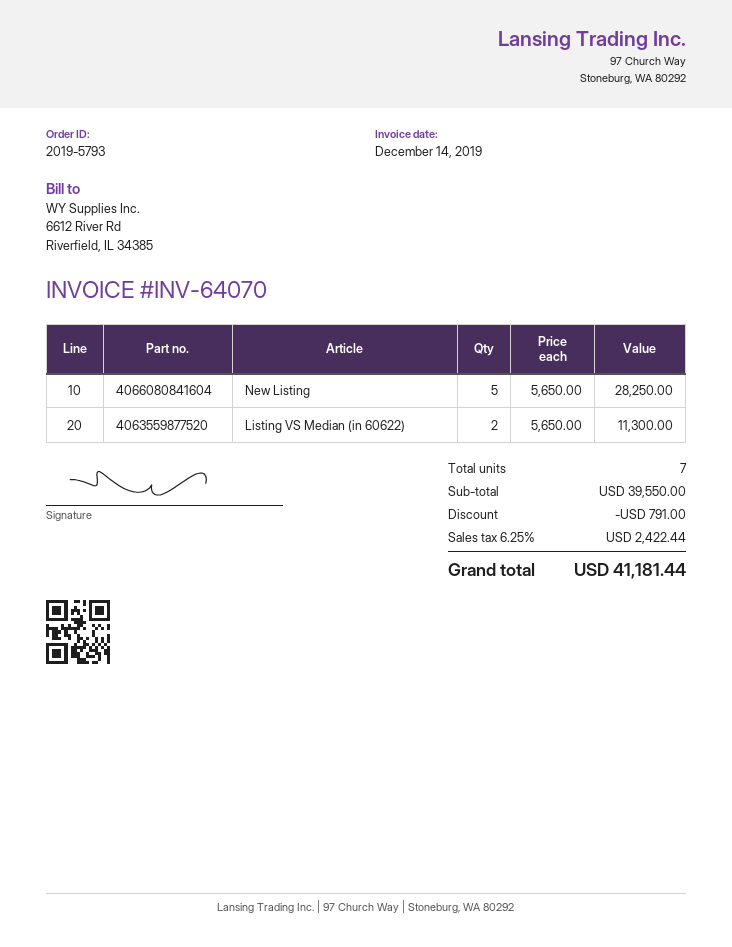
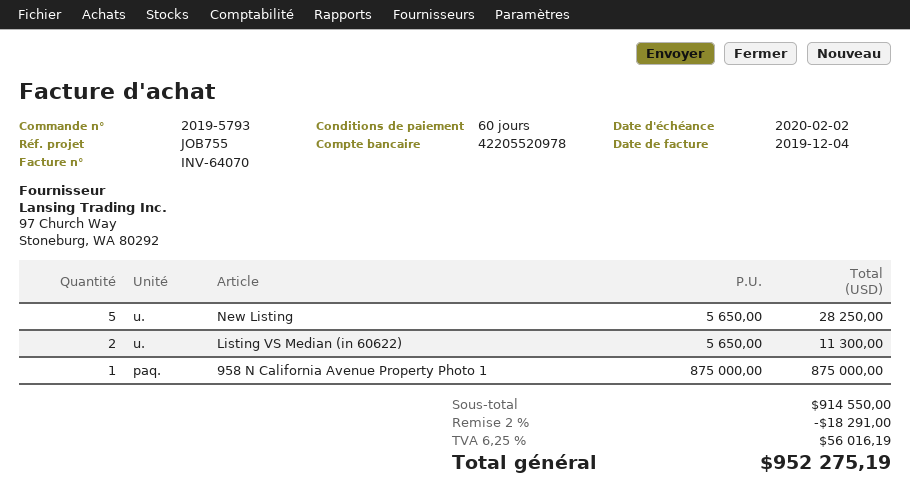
invoice date: 2019-12-14 -> 2019-12-04
958 N California Avenue Property Photo 1: none -> 1 x 875000.00 = 875000.00
subtotal: 39550.00 -> 914550.00
discount: 791.00 -> 18291.00
tax: 6.25% = 2422.44 -> 6.25% = 56016.19
total: 41181.44 -> 952275.19

